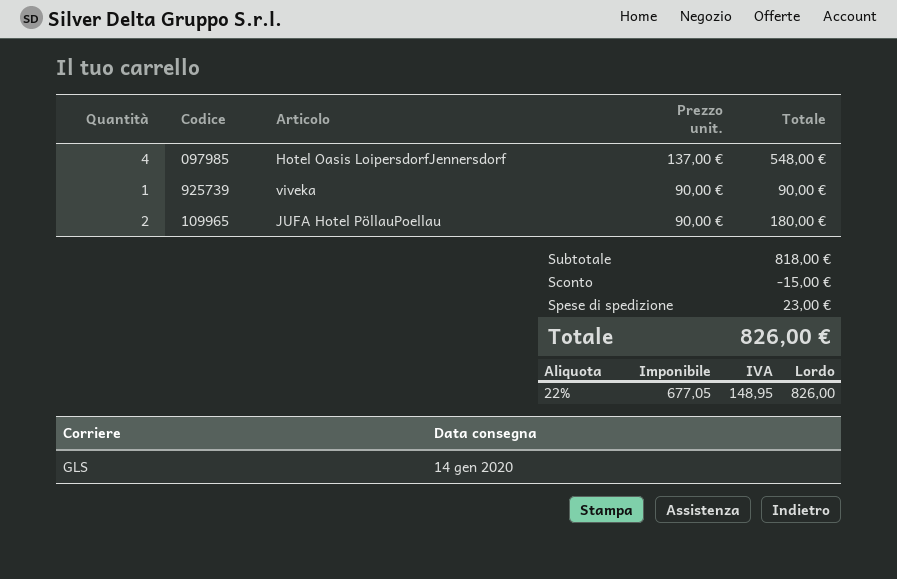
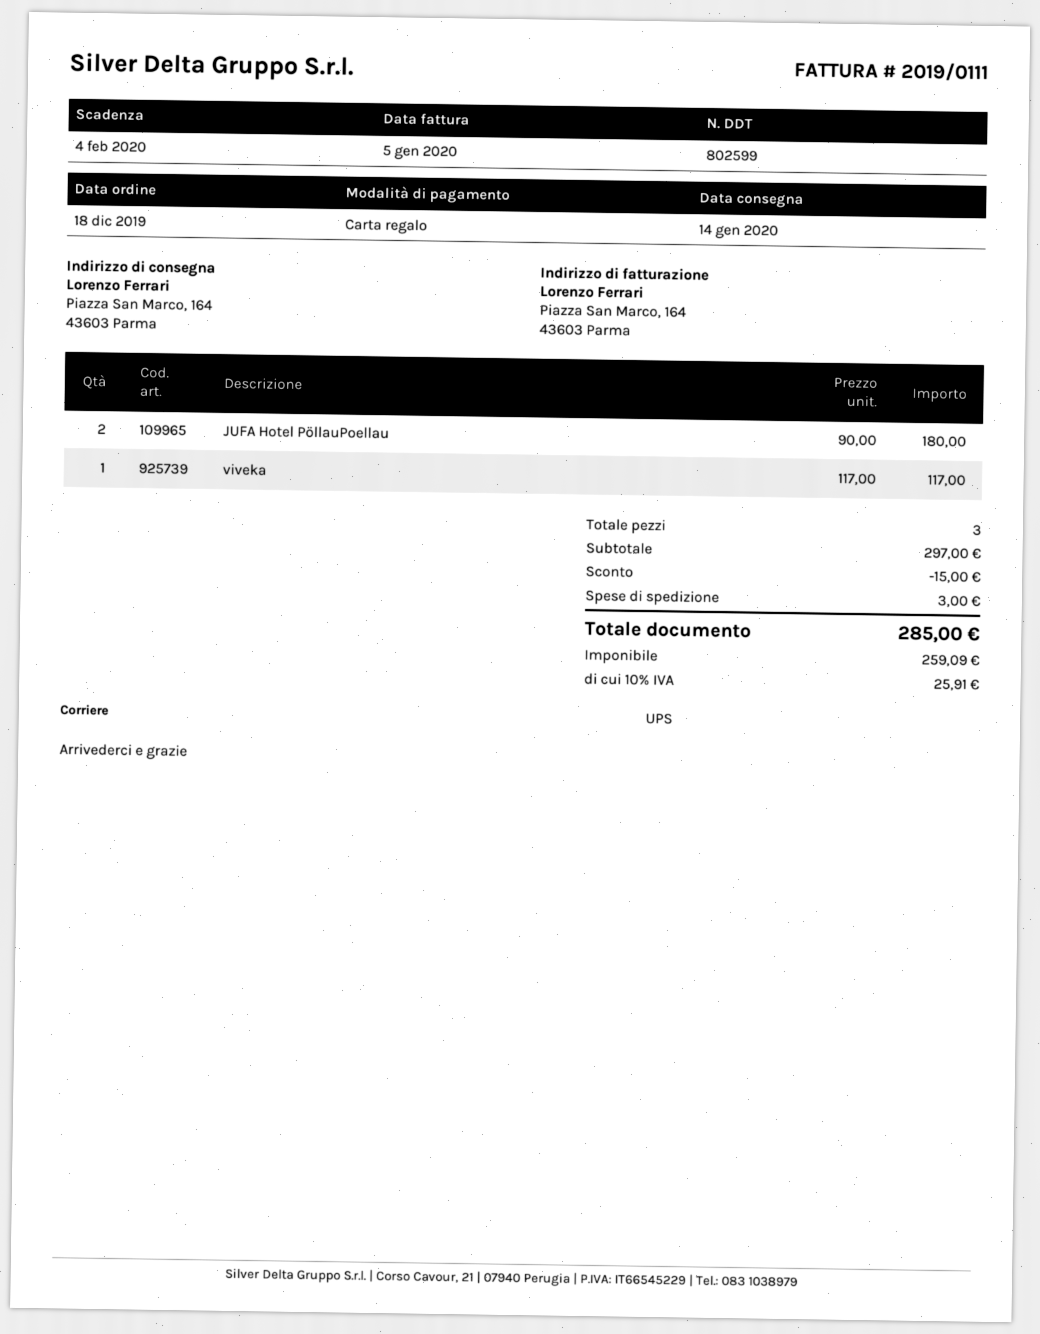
shipping method: GLS -> UPS
Hotel Oasis LoipersdorfJennersdorf: 4 x 137.00 = 548.00 -> none
viveka: 1 x 90.00 = 90.00 -> 1 x 117.00 = 117.00
subtotal: 818.00 -> 297.00
shipping: 23.00 -> 3.00
net: 677.05 -> 259.09
tax: 22% = 148.95 -> 10% = 25.91
total: 826.00 -> 285.00

